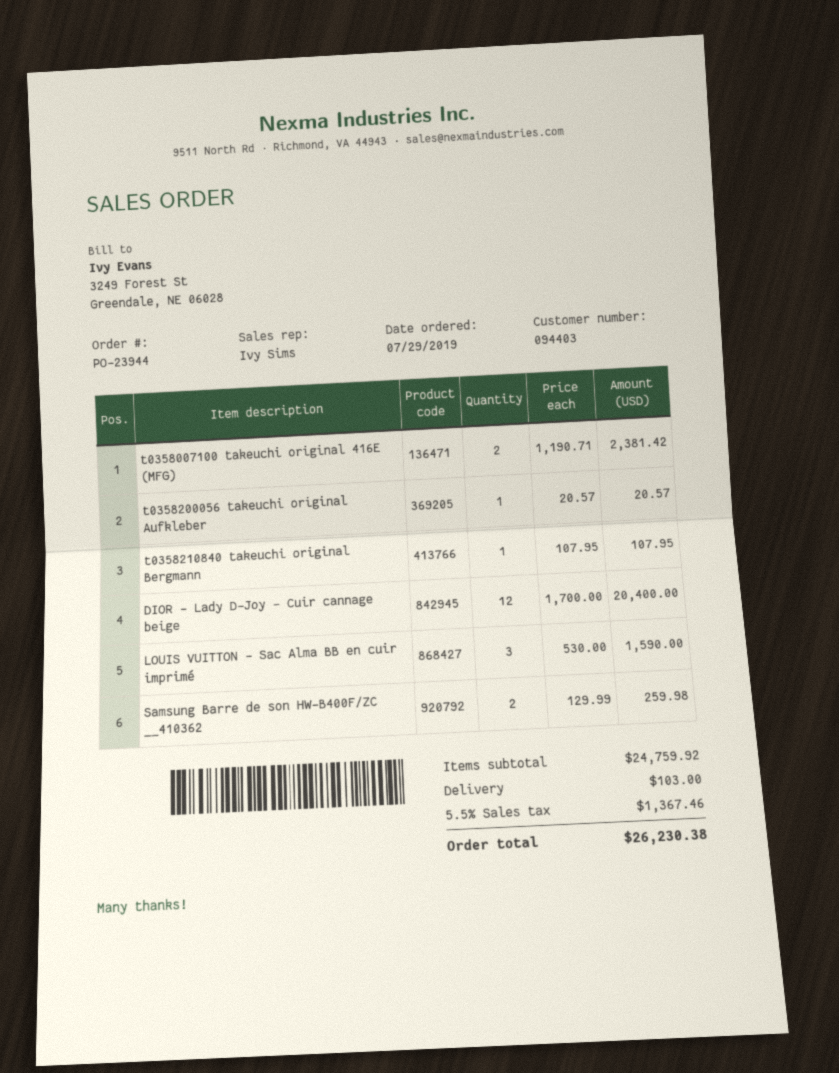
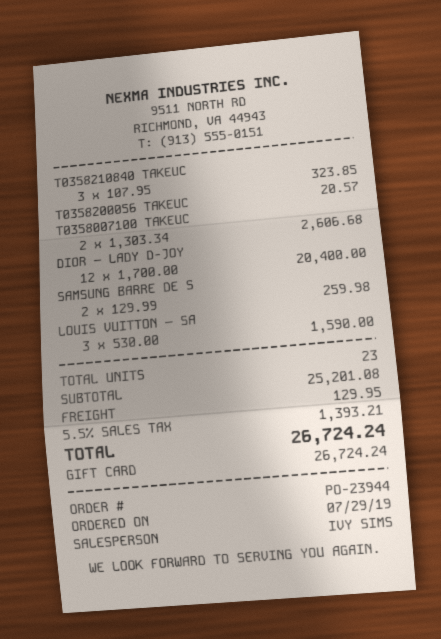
t0358007100 takeuchi original 416E (MFG): 2 x 1190.71 = 2381.42 -> 2 x 1303.34 = 2606.68
t0358210840 takeuchi original Bergmann: 1 x 107.95 = 107.95 -> 3 x 107.95 = 323.85
subtotal: 24759.92 -> 25201.08
shipping: 103.00 -> 129.95
tax: 5.5% = 1367.46 -> 5.5% = 1393.21
total: 26230.38 -> 26724.24

